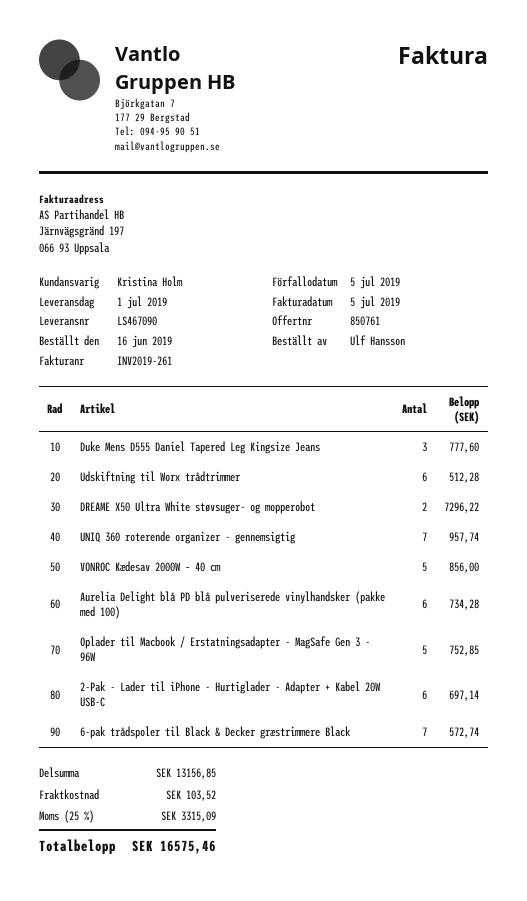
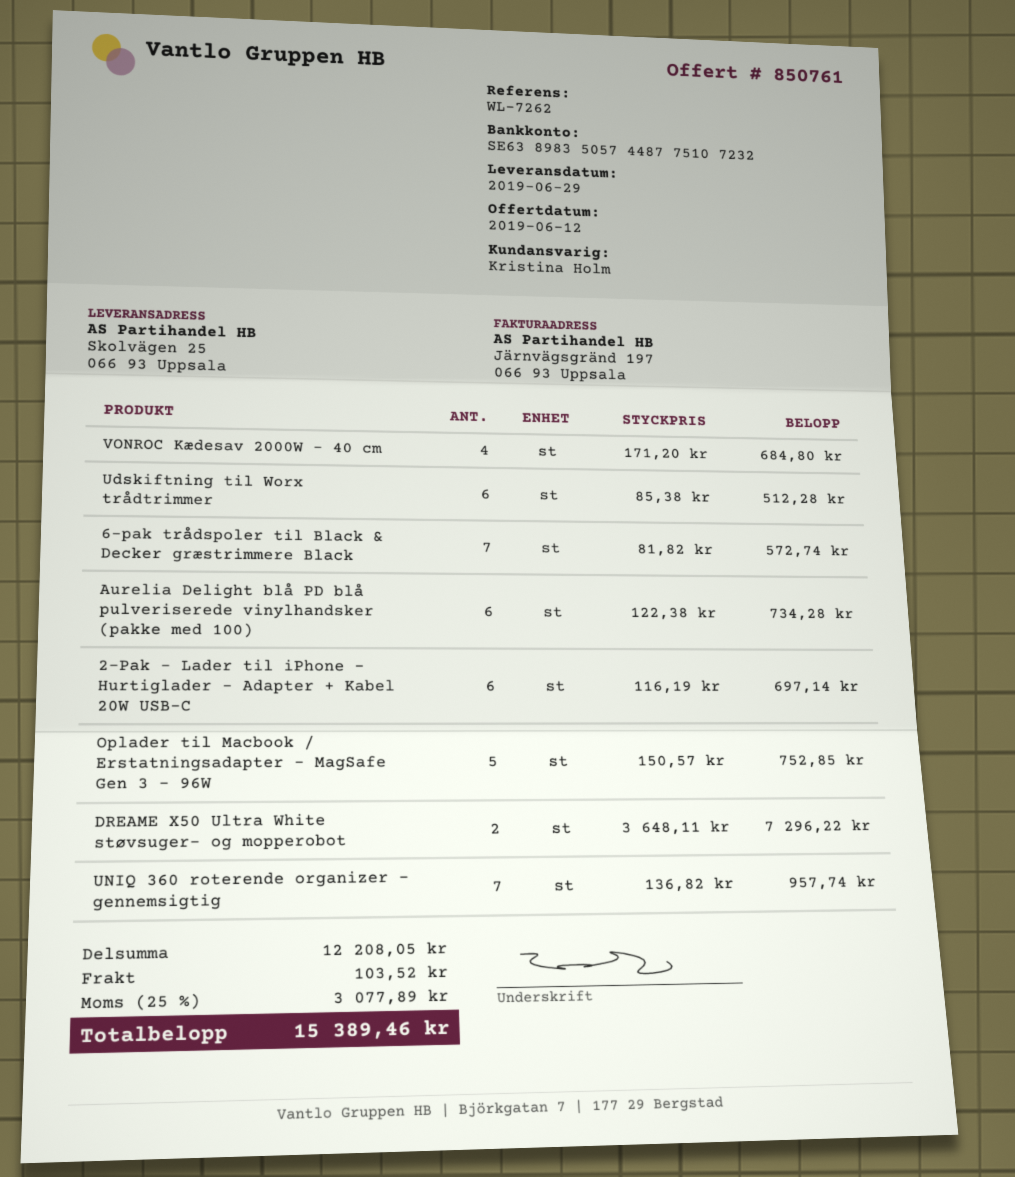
delivery date: 2019-07-01 -> 2019-06-29
Duke Mens D555 Daniel Tapered Leg Kingsize Jeans: 3 for 777.60 -> none
VONROC Kædesav 2000W – 40 cm: 5 for 856.00 -> 4 for 684.80
subtotal: 13156.85 -> 12208.05
tax: 25% = 3315.09 -> 25% = 3077.89
total: 16575.46 -> 15389.46

